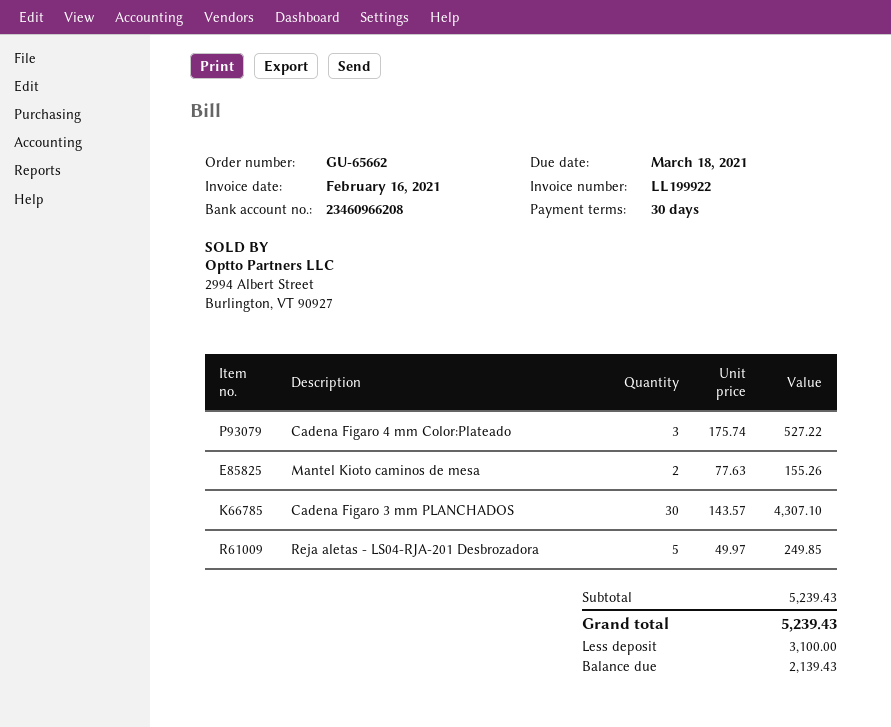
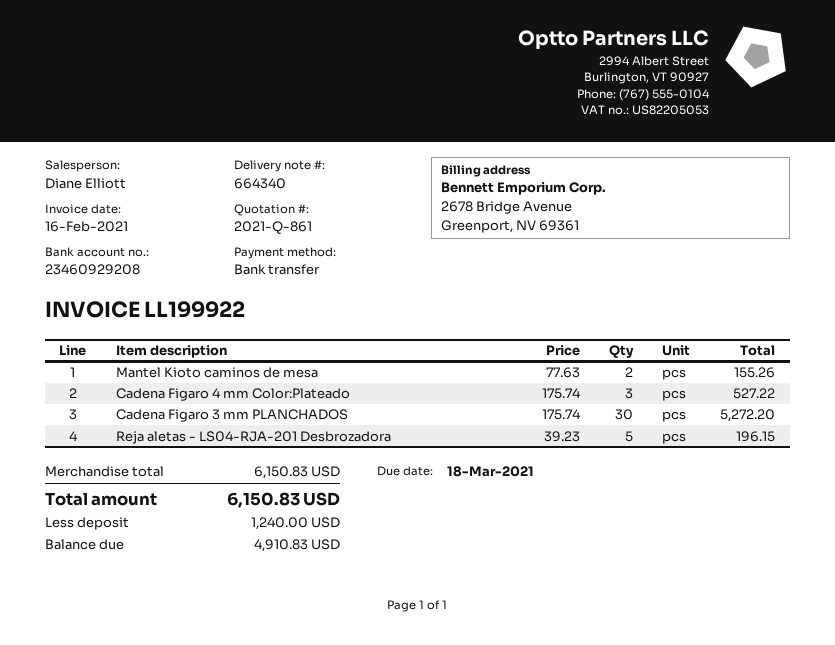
bank account: 23460966208 -> 23460929208
Cadena Figaro 3 mm PLANCHADOS: 30 x 143.57 = 4307.10 -> 30 x 175.74 = 5272.20
Reja aletas - LS04-RJA-201 Desbrozadora: 5 x 49.97 = 249.85 -> 5 x 39.23 = 196.15
subtotal: 5239.43 -> 6150.83
total: 5239.43 -> 6150.83
deposit: 3100.00 -> 1240.00
balance: 2139.43 -> 4910.83

